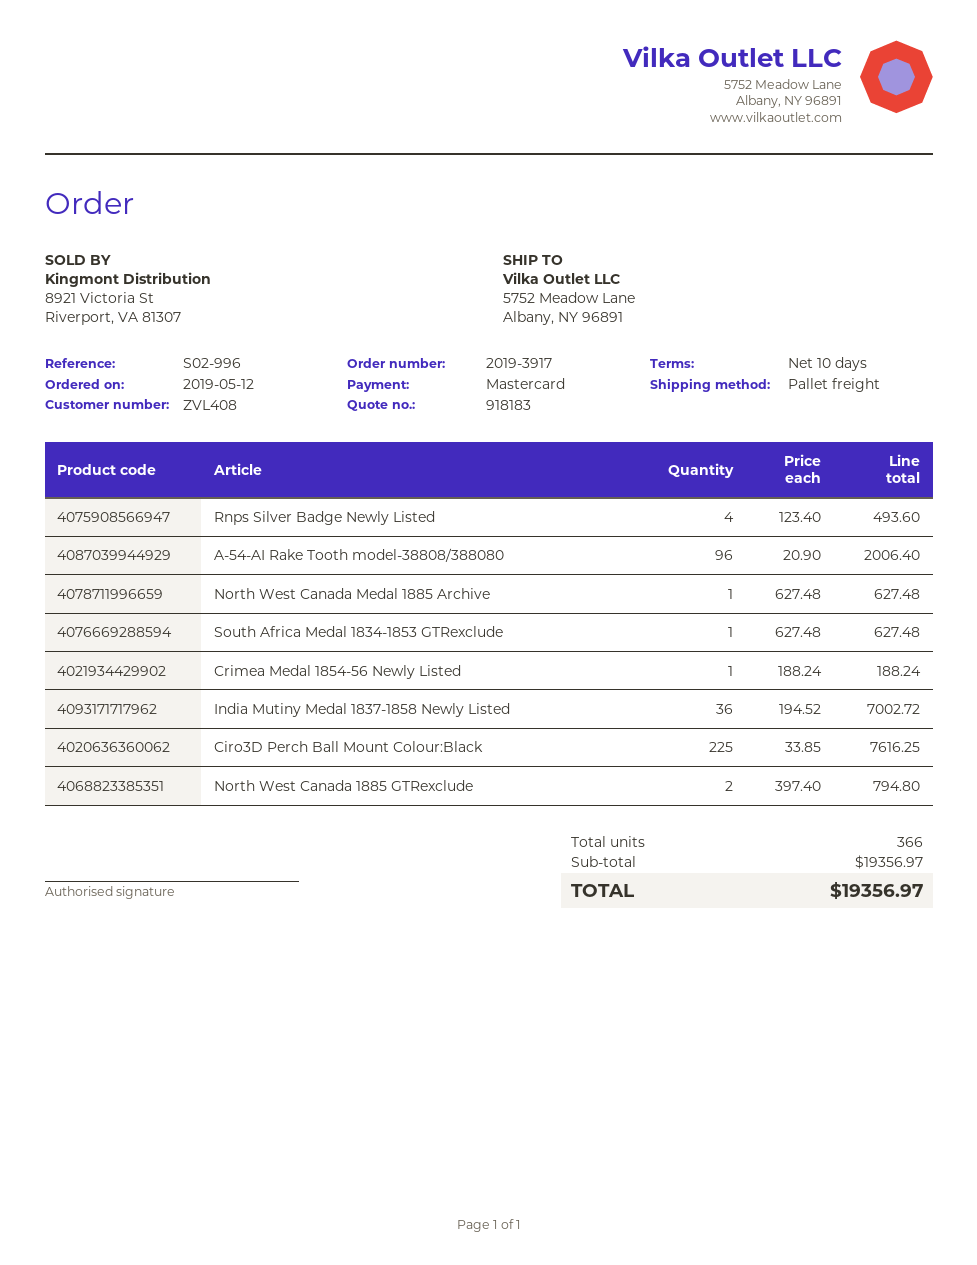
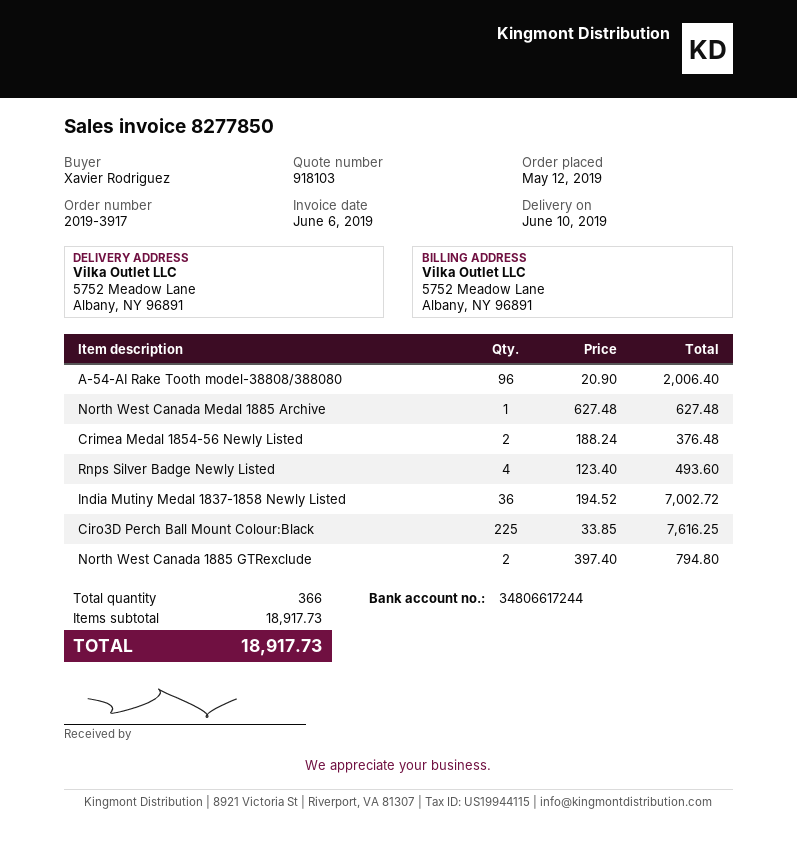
quote number: 918183 -> 918103
South Africa Medal 1834-1853 GTRexclude: 1 x 627.48 = 627.48 -> none
Crimea Medal 1854-56 Newly Listed: 1 x 188.24 = 188.24 -> 2 x 188.24 = 376.48
subtotal: 19356.97 -> 18917.73
total: 19356.97 -> 18917.73

